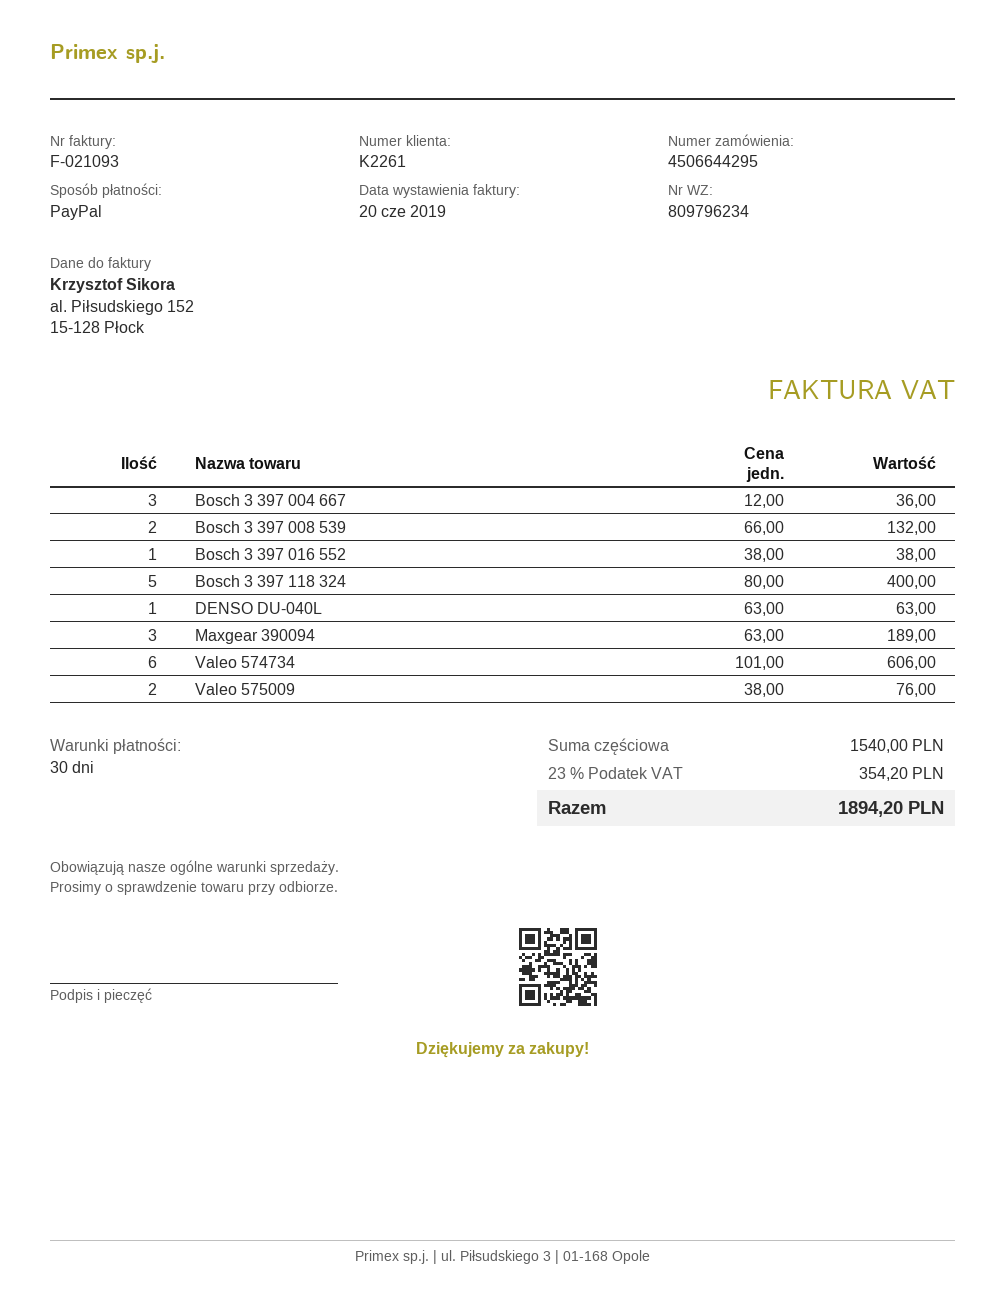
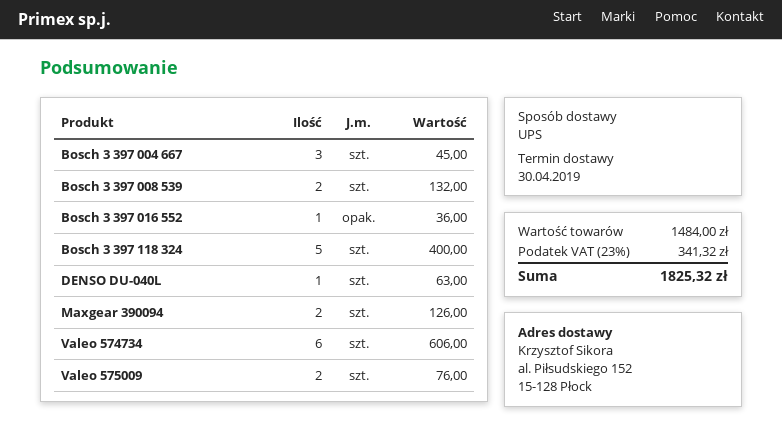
Bosch 3 397 004 667: 3 for 36.00 -> 3 for 45.00
Bosch 3 397 016 552: 1 for 38.00 -> 1 for 36.00
Maxgear 390094: 3 for 189.00 -> 2 for 126.00
subtotal: 1540.00 -> 1484.00
tax: 23% = 354.20 -> 23% = 341.32
total: 1894.20 -> 1825.32

